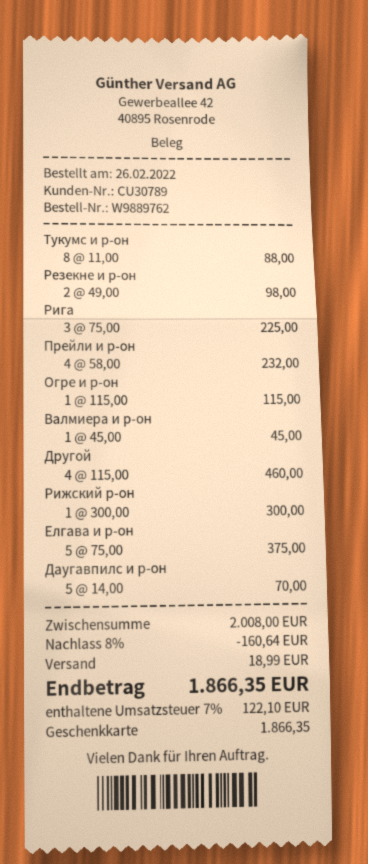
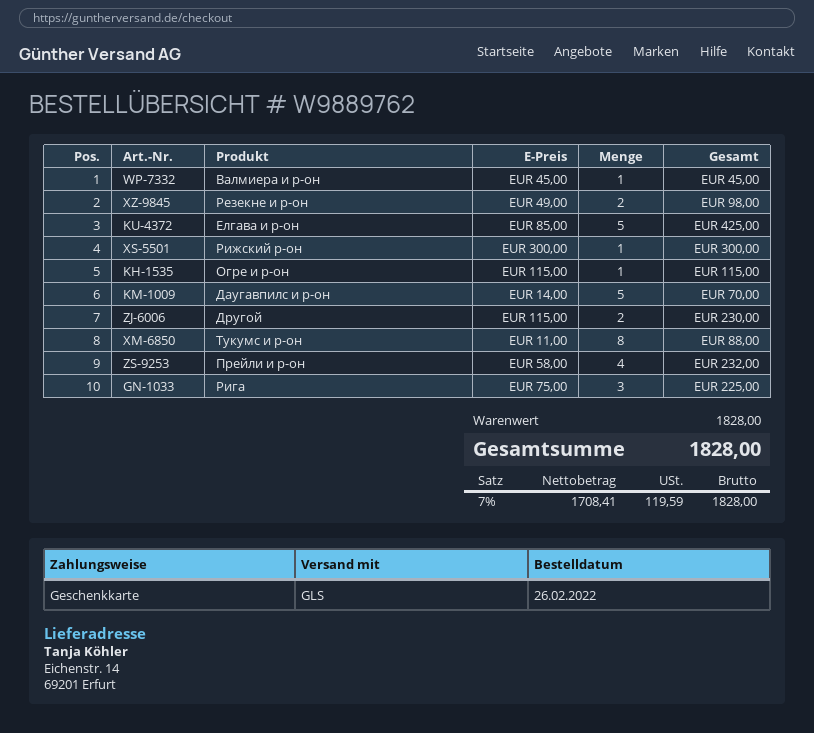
Другой: 4 x 115.00 = 460.00 -> 2 x 115.00 = 230.00
Елгава и р-он: 5 x 75.00 = 375.00 -> 5 x 85.00 = 425.00
subtotal: 2008.00 -> 1828.00
discount: 8% = 160.64 -> none
shipping: 18.99 -> none
tax: 7% = 122.10 -> 7% = 119.59
total: 1866.35 -> 1828.00

